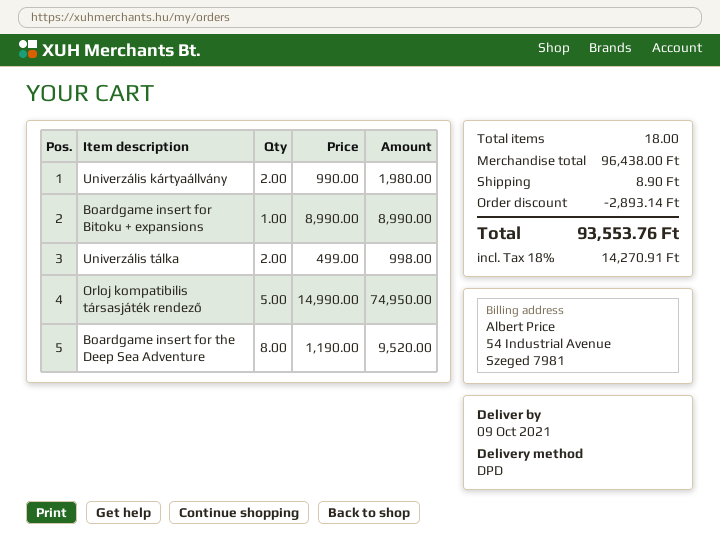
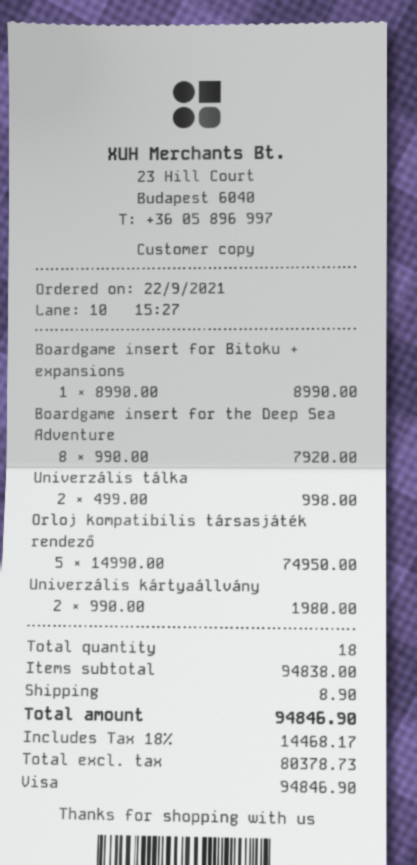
Boardgame insert for the Deep Sea Adventure: 8 x 1190.00 = 9520.00 -> 8 x 990.00 = 7920.00
subtotal: 96438.00 -> 94838.00
discount: 2893.14 -> none
tax: 18% = 14270.91 -> 18% = 14468.17
total: 93553.76 -> 94846.90

